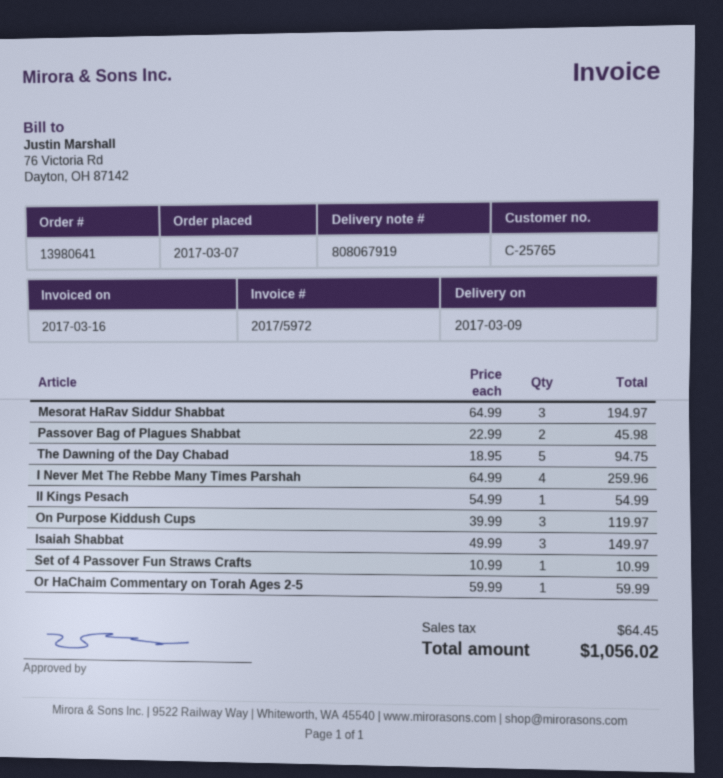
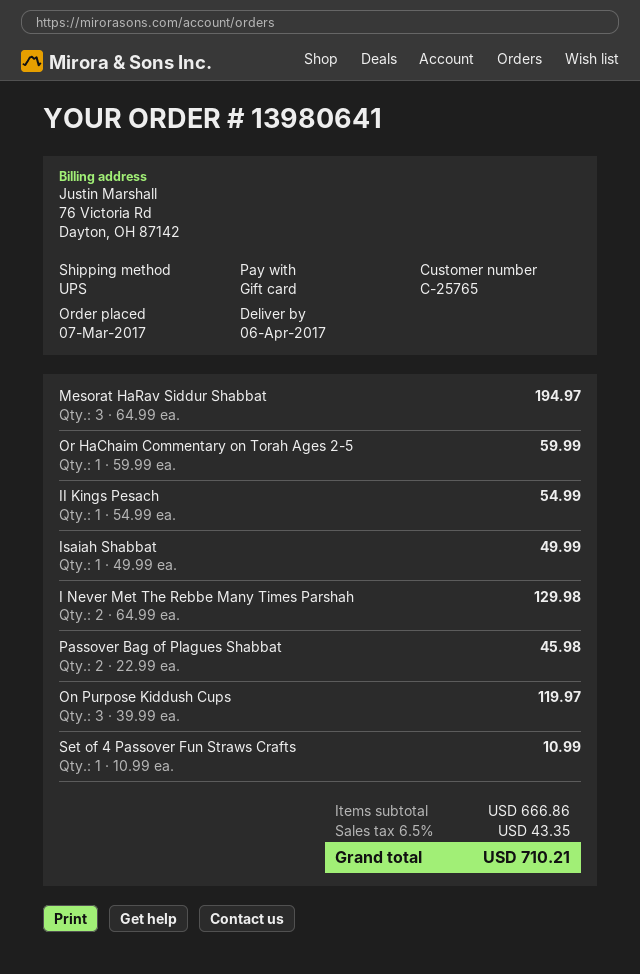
delivery date: 2017-03-09 -> 2017-04-06
The Dawning of the Day Chabad: 5 x 18.95 = 94.75 -> none
I Never Met The Rebbe Many Times Parshah: 4 x 64.99 = 259.96 -> 2 x 64.99 = 129.98
Isaiah Shabbat: 3 x 49.99 = 149.97 -> 1 x 49.99 = 49.99
tax: 64.45 -> 43.35
total: 1056.02 -> 710.21

